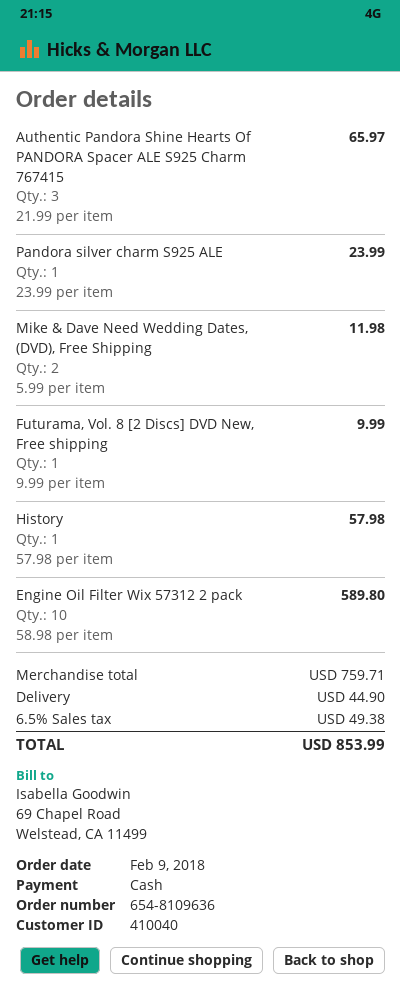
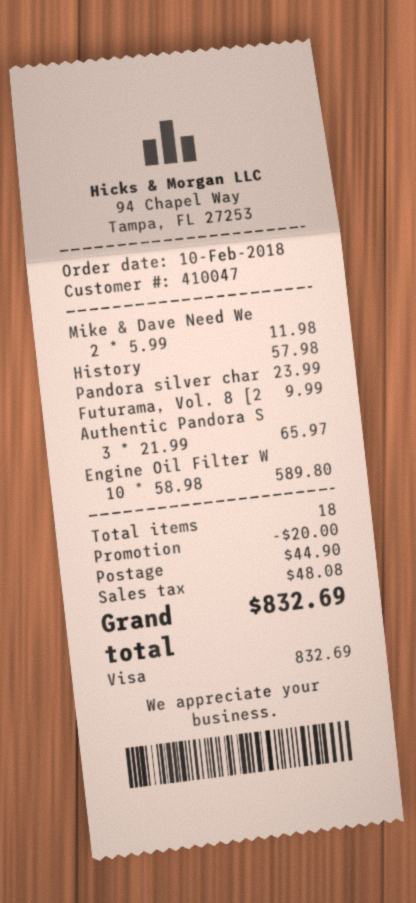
order date: 2018-02-09 -> 2018-02-10
customer number: 410040 -> 410047
payment method: cash -> Visa
discount: none -> 20.00
tax: 49.38 -> 48.08
total: 853.99 -> 832.69

